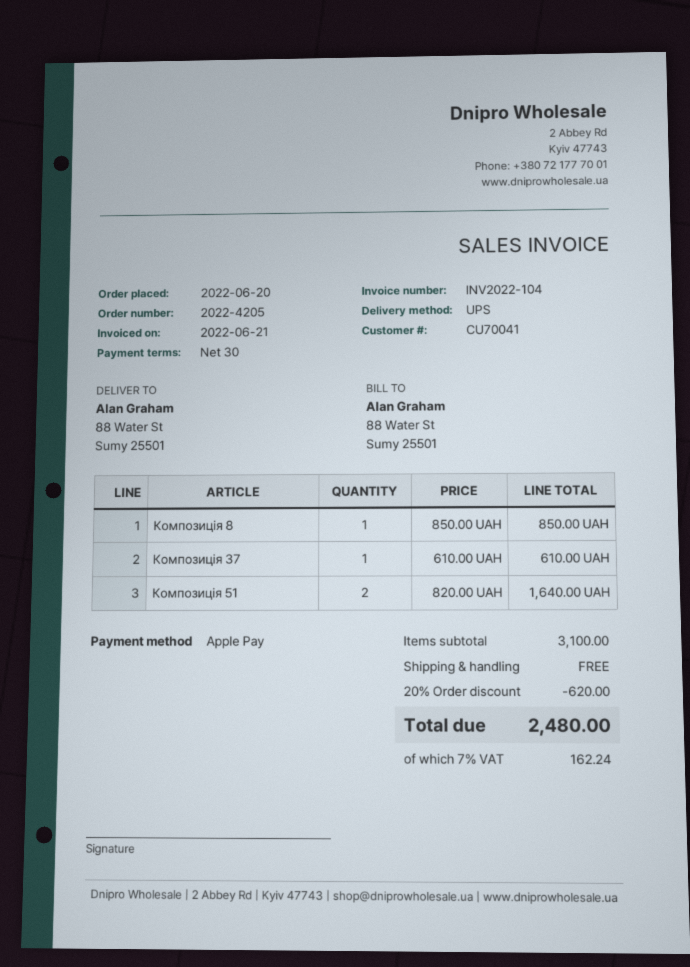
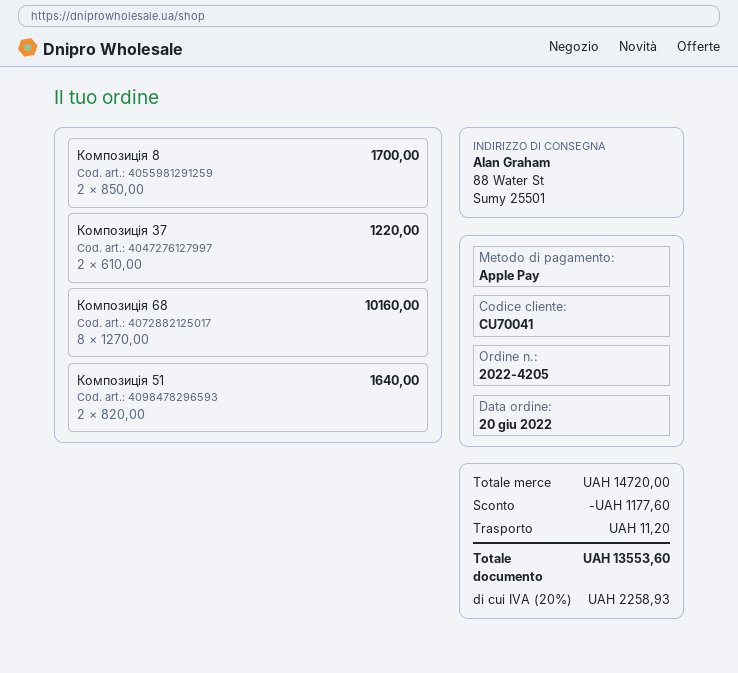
Композиція 8: 1 x 850.00 = 850.00 -> 2 x 850.00 = 1700.00
Композиція 37: 1 x 610.00 = 610.00 -> 2 x 610.00 = 1220.00
Композиція 68: none -> 8 x 1270.00 = 10160.00
subtotal: 3100.00 -> 14720.00
discount: 620.00 -> 1177.60
shipping: 0.00 -> 11.20
tax: 7% = 162.24 -> 20% = 2258.93
total: 2480.00 -> 13553.60

